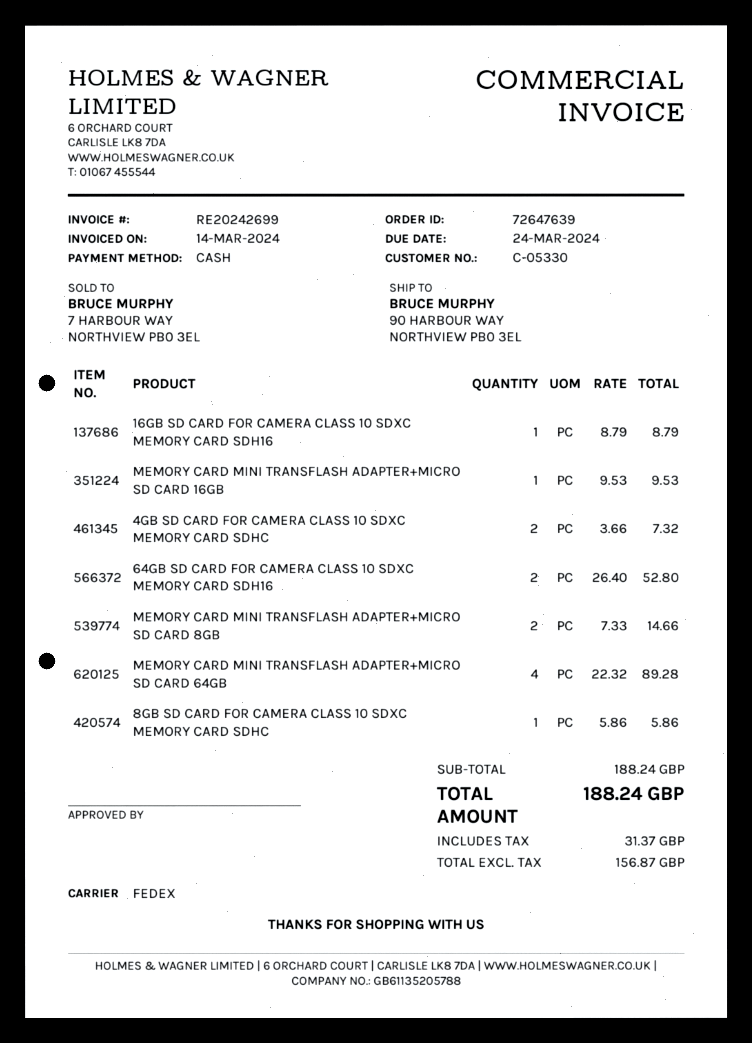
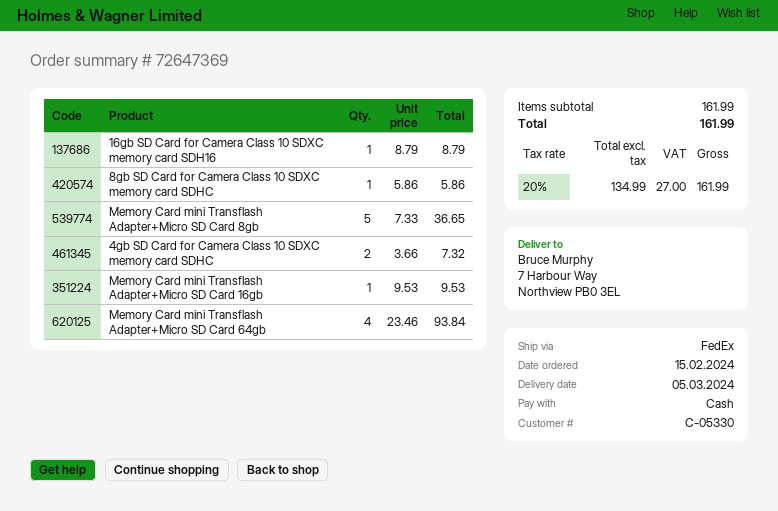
order number: 72647639 -> 72647369
ship to: 90 HARBOUR WAY, NORTHVIEW PB0 3EL -> 7 Harbour Way, Northview PB0 3EL
64GB SD CARD FOR CAMERA CLASS 10 SDXC MEMORY CARD SDH16: 2 x 26.40 = 52.80 -> none
MEMORY CARD MINI TRANSFLASH ADAPTER+MICRO SD CARD 8GB: 2 x 7.33 = 14.66 -> 5 x 7.33 = 36.65
MEMORY CARD MINI TRANSFLASH ADAPTER+MICRO SD CARD 64GB: 4 x 22.32 = 89.28 -> 4 x 23.46 = 93.84
subtotal: 188.24 -> 161.99
net: 156.87 -> 134.99
tax: 31.37 -> 27.00
total: 188.24 -> 161.99

